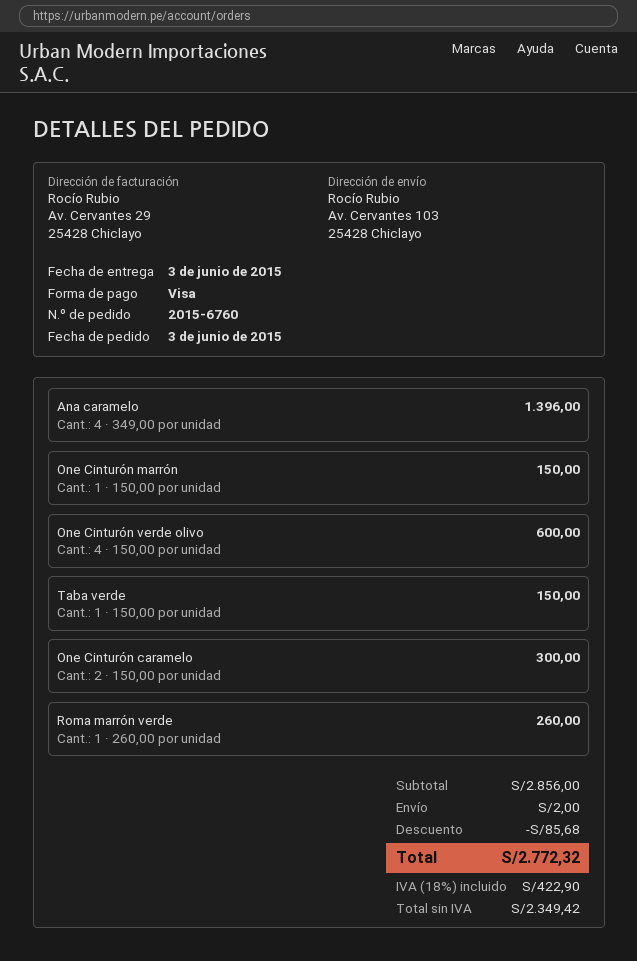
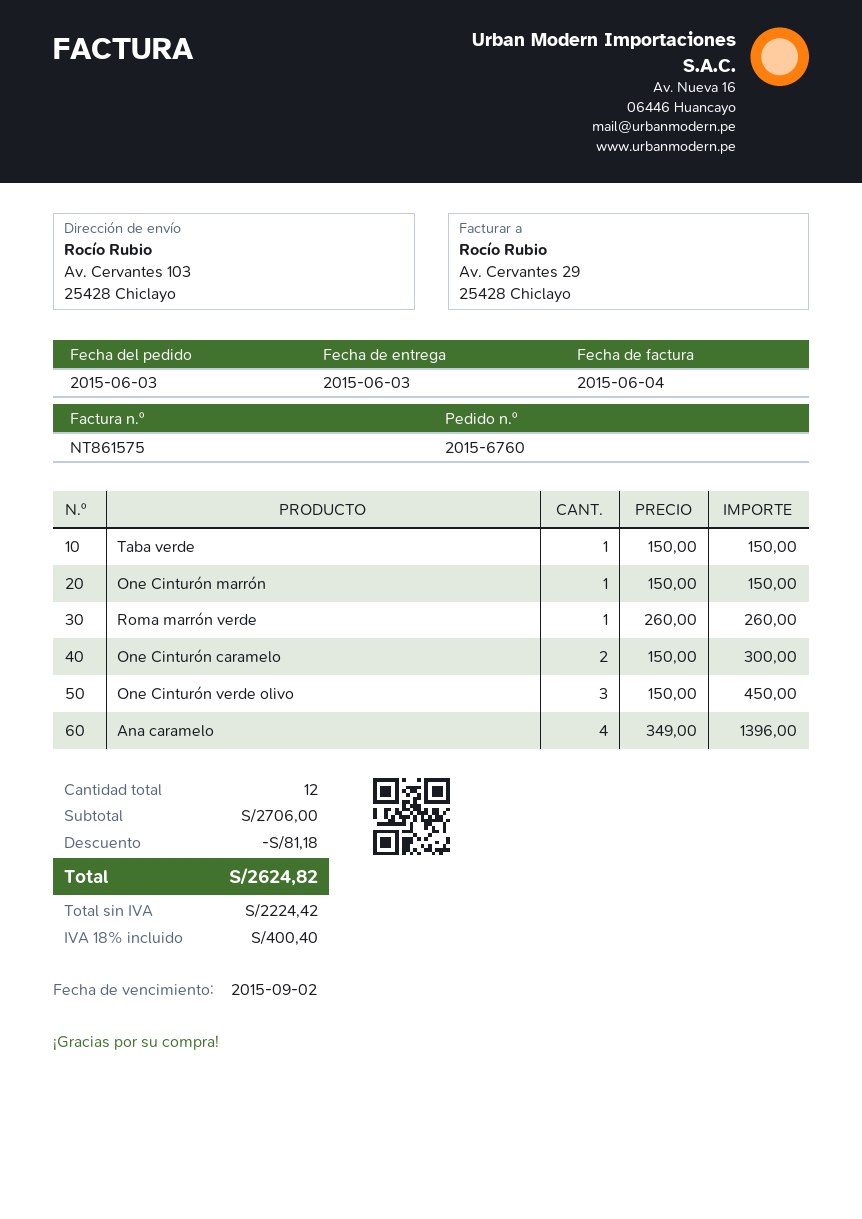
One Cinturón verde olivo: 4 x 150.00 = 600.00 -> 3 x 150.00 = 450.00
subtotal: 2856.00 -> 2706.00
discount: 85.68 -> 81.18
shipping: 2.00 -> none
net: 2349.42 -> 2224.42
tax: 18% = 422.90 -> 18% = 400.40
total: 2772.32 -> 2624.82

